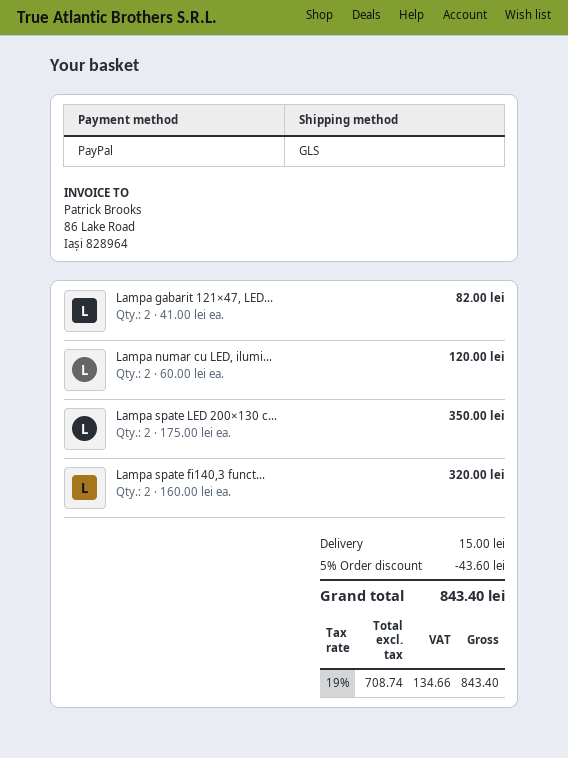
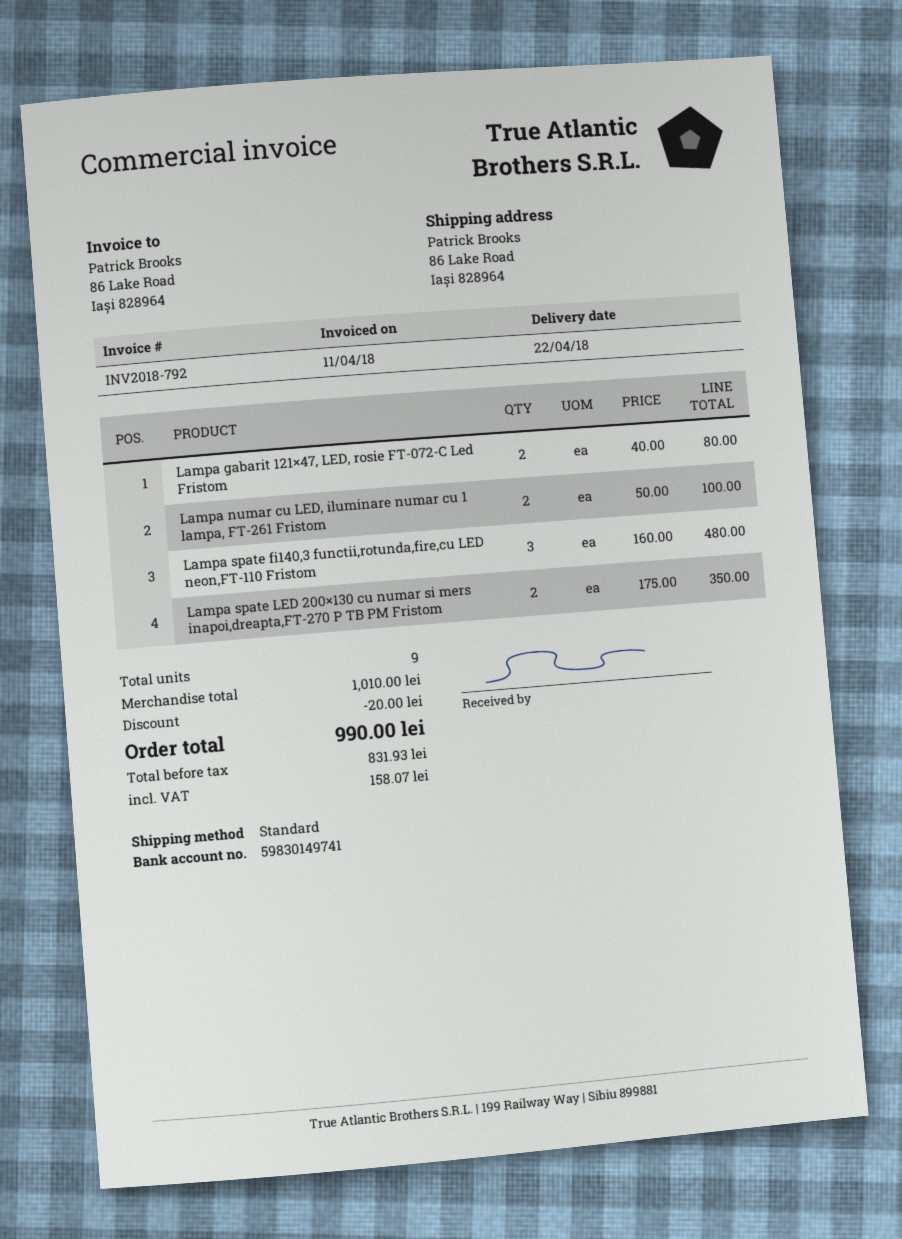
shipping method: GLS -> standard
Lampa gabarit 121×47, LED...: 2 x 41.00 = 82.00 -> 2 x 40.00 = 80.00
Lampa numar cu LED, ilumi...: 2 x 60.00 = 120.00 -> 2 x 50.00 = 100.00
Lampa spate fi140,3 funct...: 2 x 160.00 = 320.00 -> 3 x 160.00 = 480.00
discount: 43.60 -> 20.00
shipping: 15.00 -> none
net: 708.74 -> 831.93
tax: 134.66 -> 158.07
total: 843.40 -> 990.00

